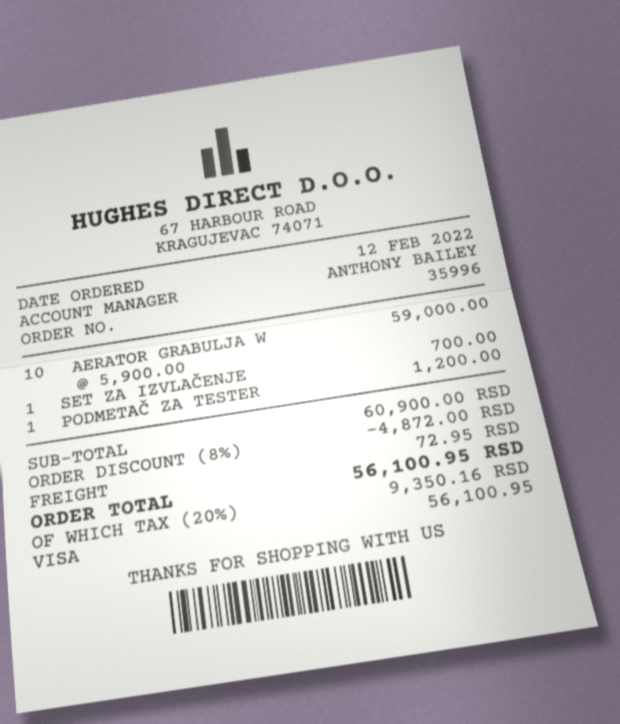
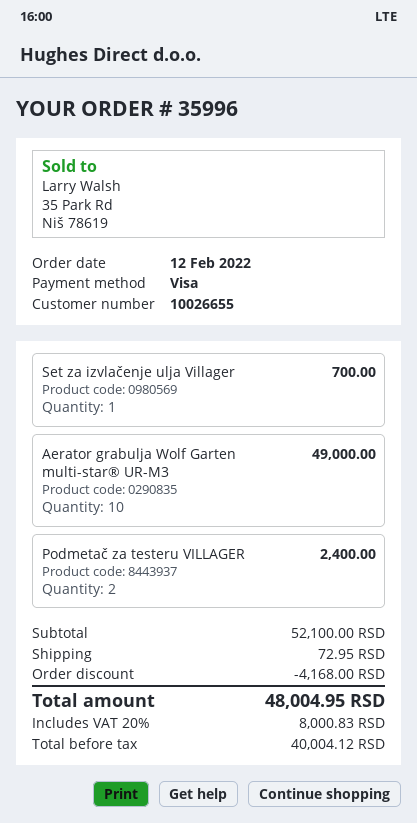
AERATOR GRABULJA W: 10 for 59000.00 -> 10 for 49000.00
PODMETAČ ZA TESTER: 1 for 1200.00 -> 2 for 2400.00
subtotal: 60900.00 -> 52100.00
discount: 4872.00 -> 4168.00
tax: 20% = 9350.16 -> 20% = 8000.83
total: 56100.95 -> 48004.95

